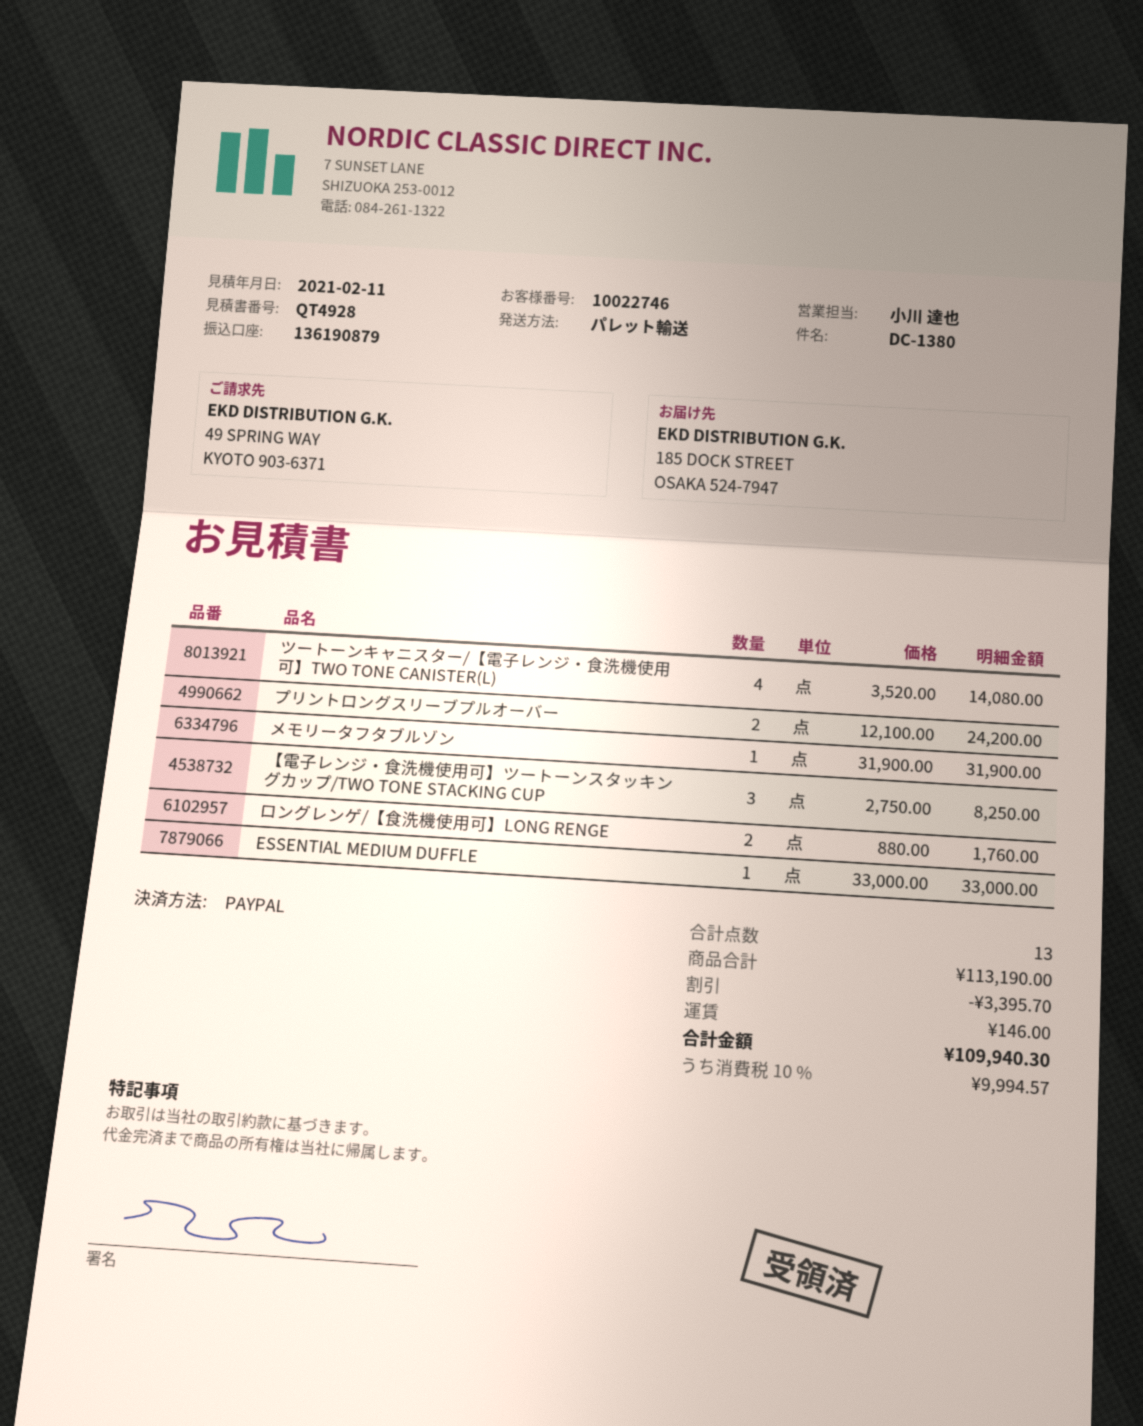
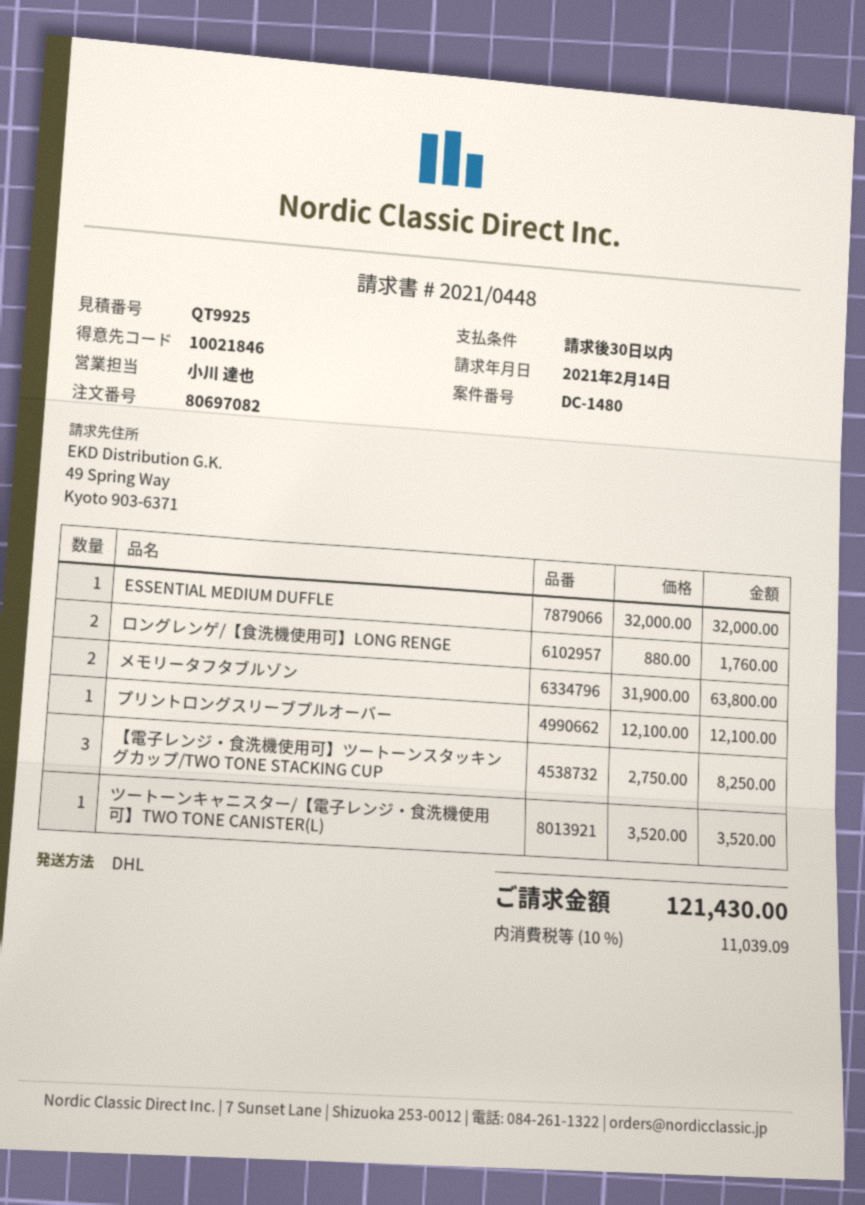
quote number: QT4928 -> QT9925
customer number: 10022746 -> 10021846
reference: DC-1380 -> DC-1480
shipping method: pallet freight -> DHL
ツートーンキャニスター/【電子レンジ・食洗機使用可】TWO TONE CANISTER(L): 4 x 3520.00 = 14080.00 -> 1 x 3520.00 = 3520.00
プリントロングスリーブプルオーバー: 2 x 12100.00 = 24200.00 -> 1 x 12100.00 = 12100.00
メモリータフタブルゾン: 1 x 31900.00 = 31900.00 -> 2 x 31900.00 = 63800.00
ESSENTIAL MEDIUM DUFFLE: 1 x 33000.00 = 33000.00 -> 1 x 32000.00 = 32000.00
discount: 3395.70 -> none
shipping: 146.00 -> none
tax: 10% = 9994.57 -> 10% = 11039.09
total: 109940.30 -> 121430.00

